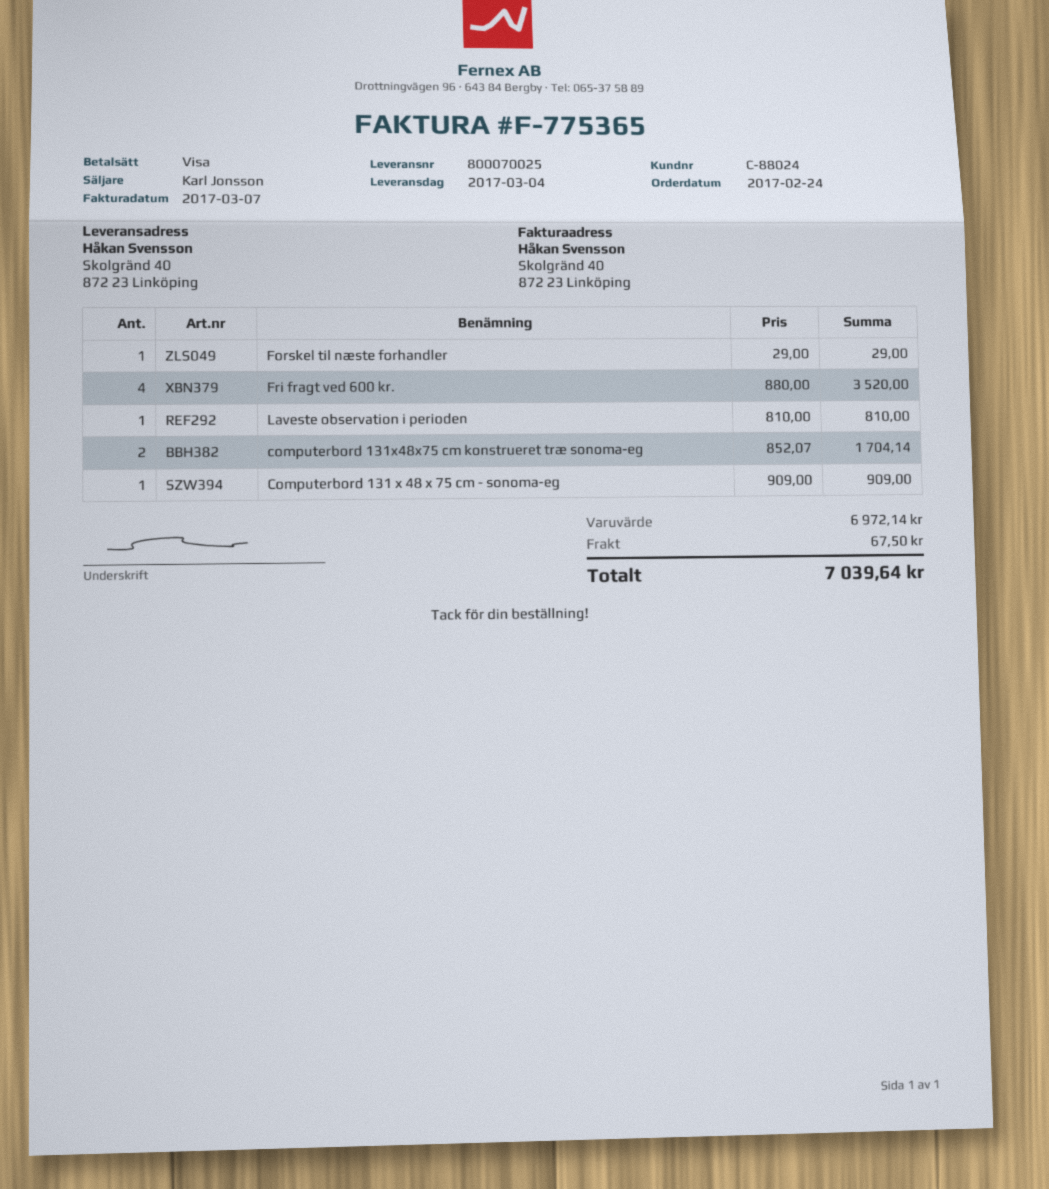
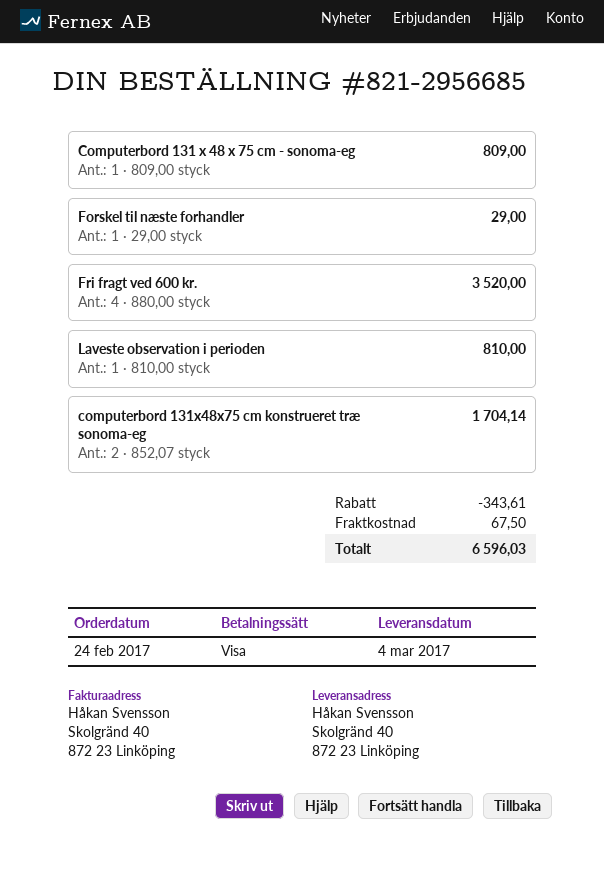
Computerbord 131 x 48 x 75 cm - sonoma-eg: 1 x 909.00 = 909.00 -> 1 x 809.00 = 809.00
discount: none -> 343.61
total: 7039.64 -> 6596.03

